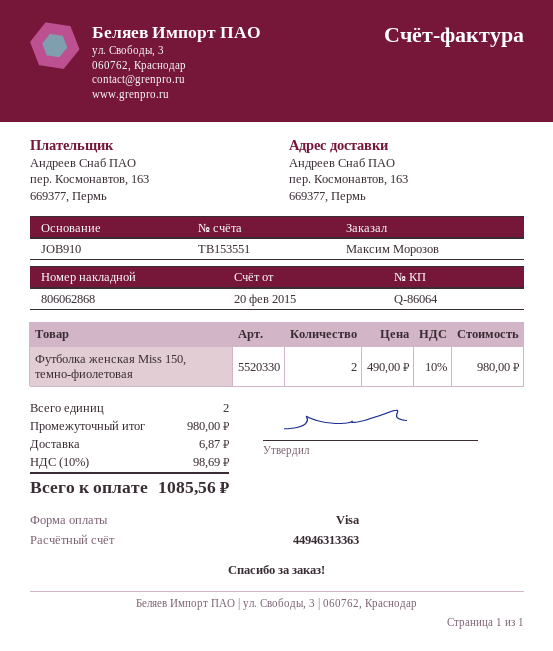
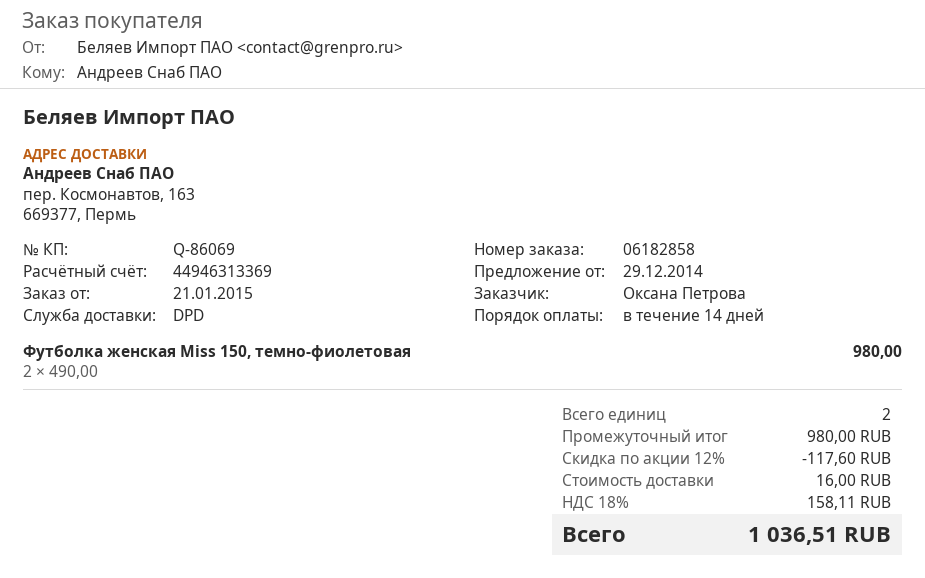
quote number: Q-86064 -> Q-86069
ordered by: Максим Морозов -> Оксана Петрова
bank account: 44946313363 -> 44946313369
discount: none -> 12% = 117.60
shipping: 6.87 -> 16.00
tax: 10% = 98.69 -> 18% = 158.11
total: 1085.56 -> 1036.51

